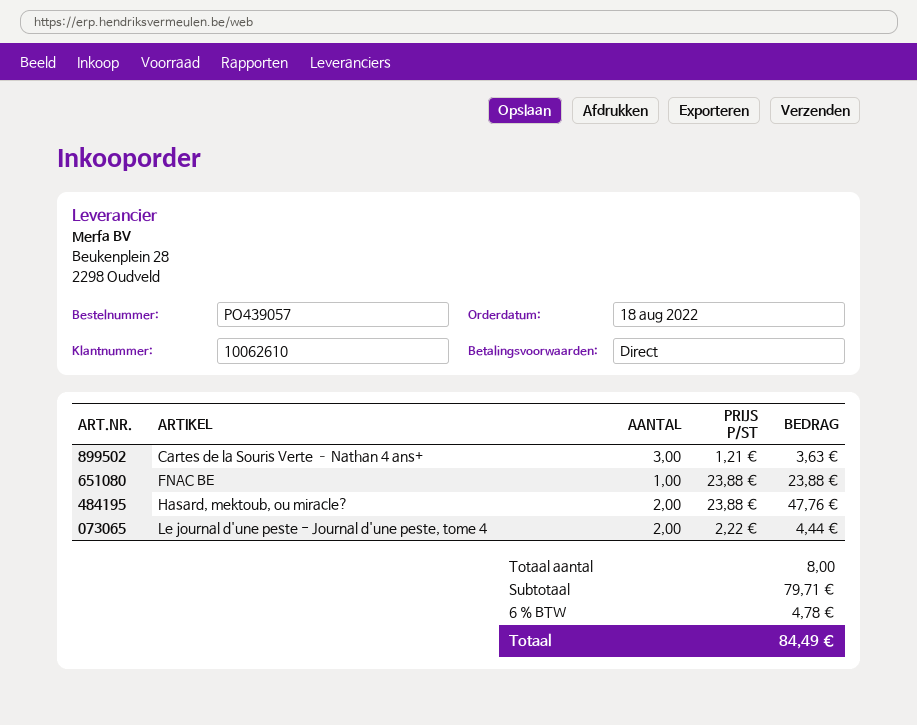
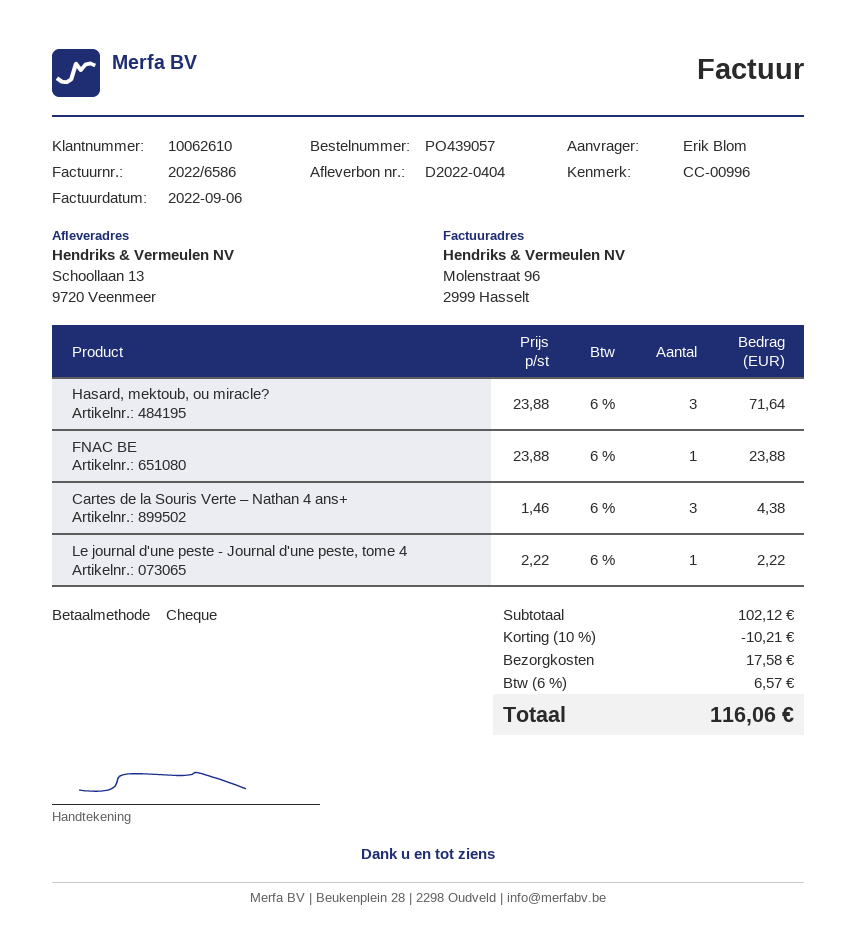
Cartes de la Souris Verte – Nathan 4 ans+: 3 x 1.21 = 3.63 -> 3 x 1.46 = 4.38
Hasard, mektoub, ou miracle?: 2 x 23.88 = 47.76 -> 3 x 23.88 = 71.64
Le journal d'une peste - Journal d'une peste, tome 4: 2 x 2.22 = 4.44 -> 1 x 2.22 = 2.22
subtotal: 79.71 -> 102.12
discount: none -> 10% = 10.21
shipping: none -> 17.58
tax: 6% = 4.78 -> 6% = 6.57
total: 84.49 -> 116.06

